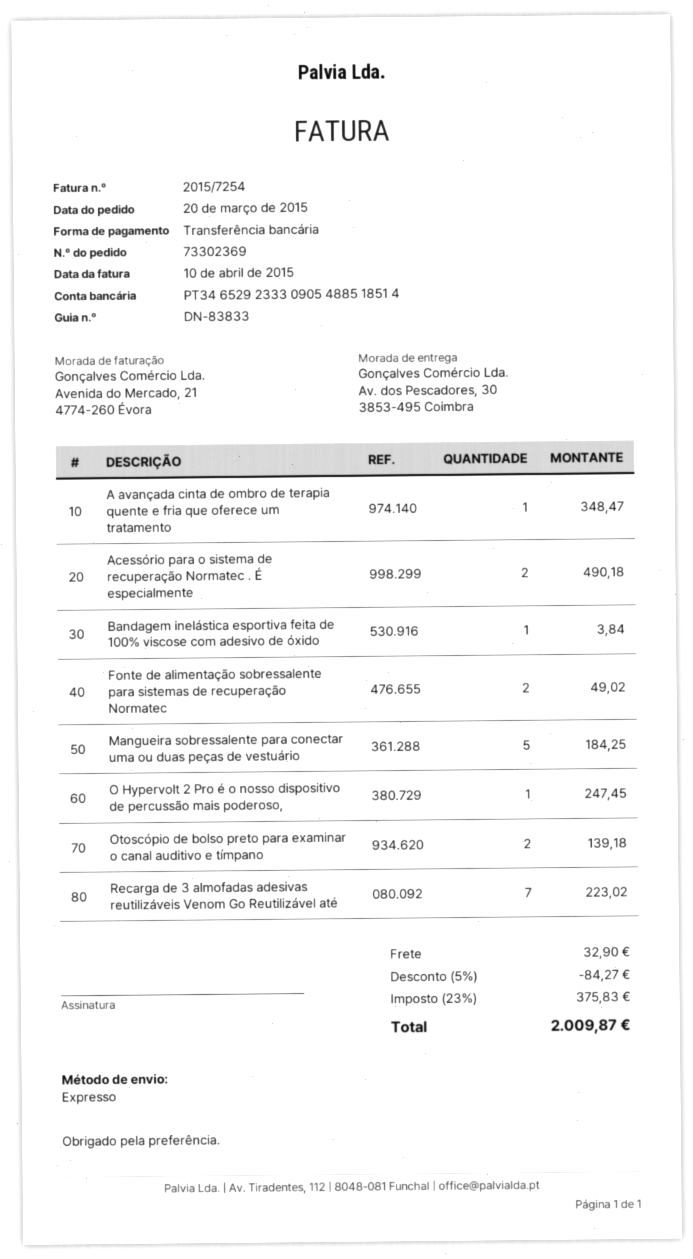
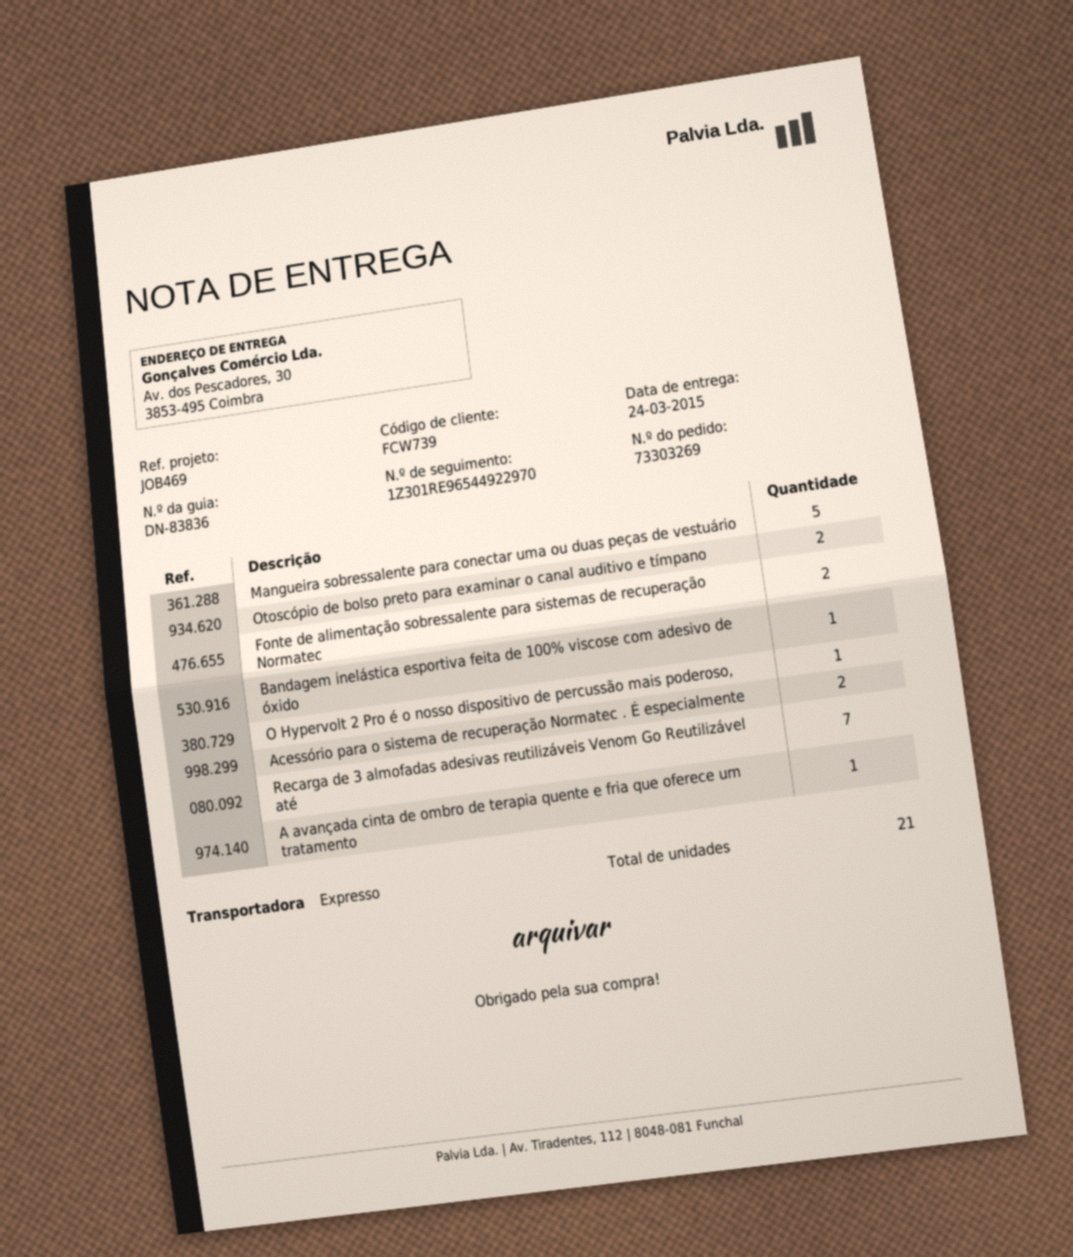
order number: 73302369 -> 73303269
delivery note number: DN-83833 -> DN-83836

